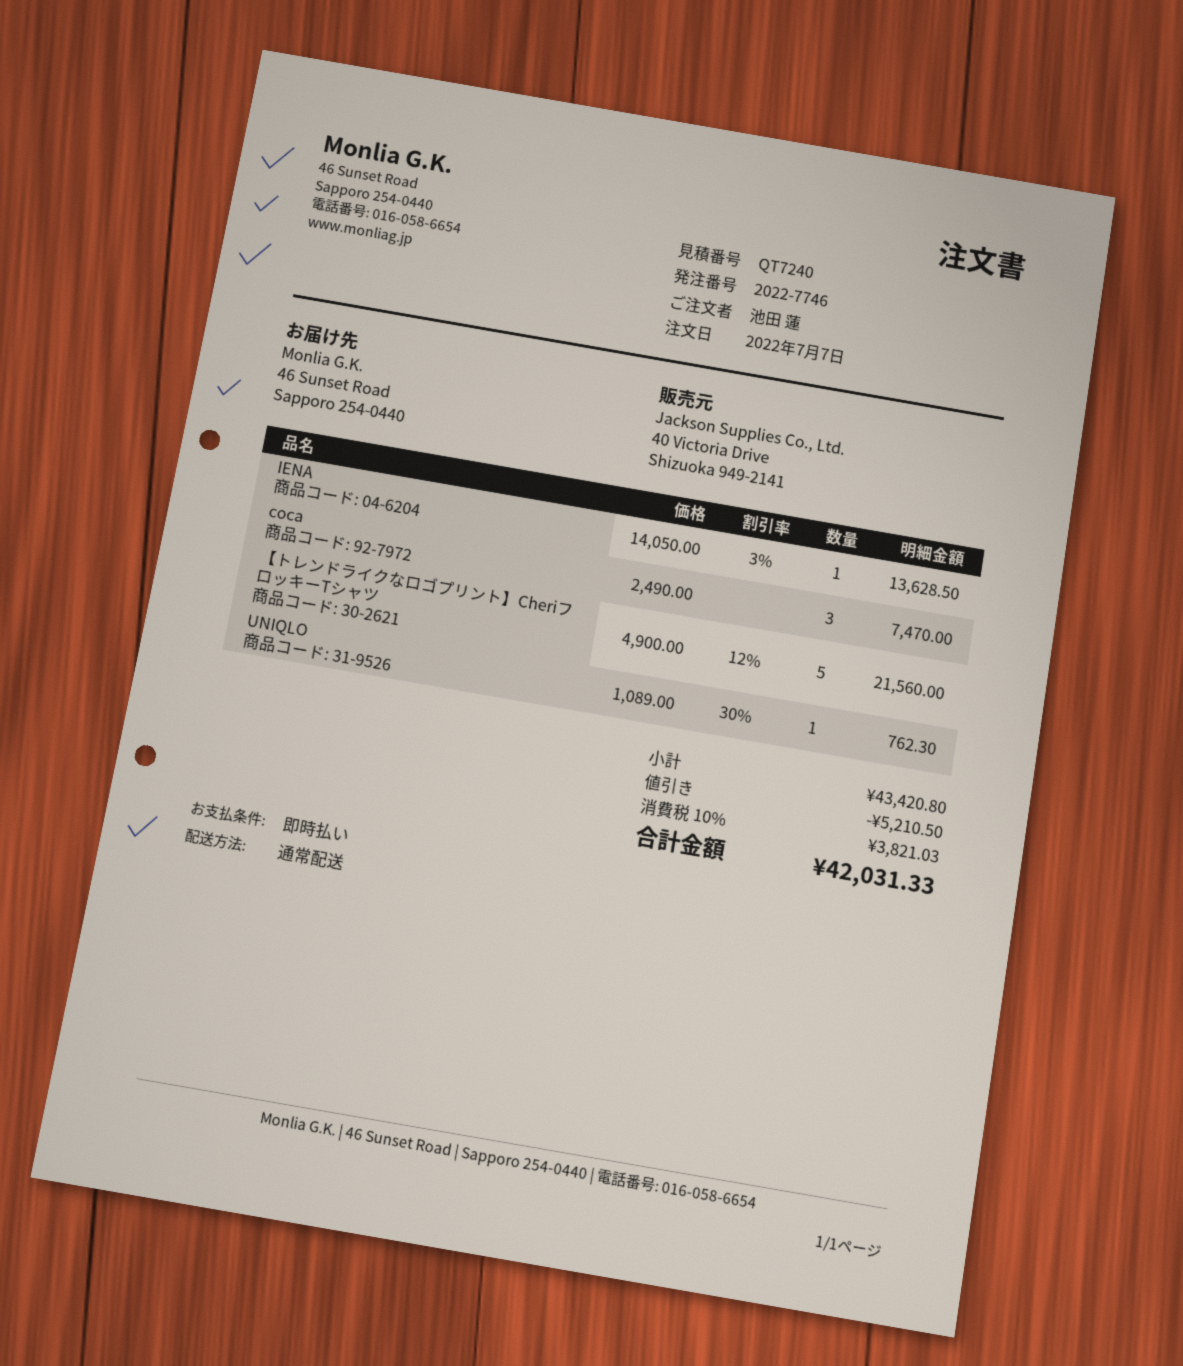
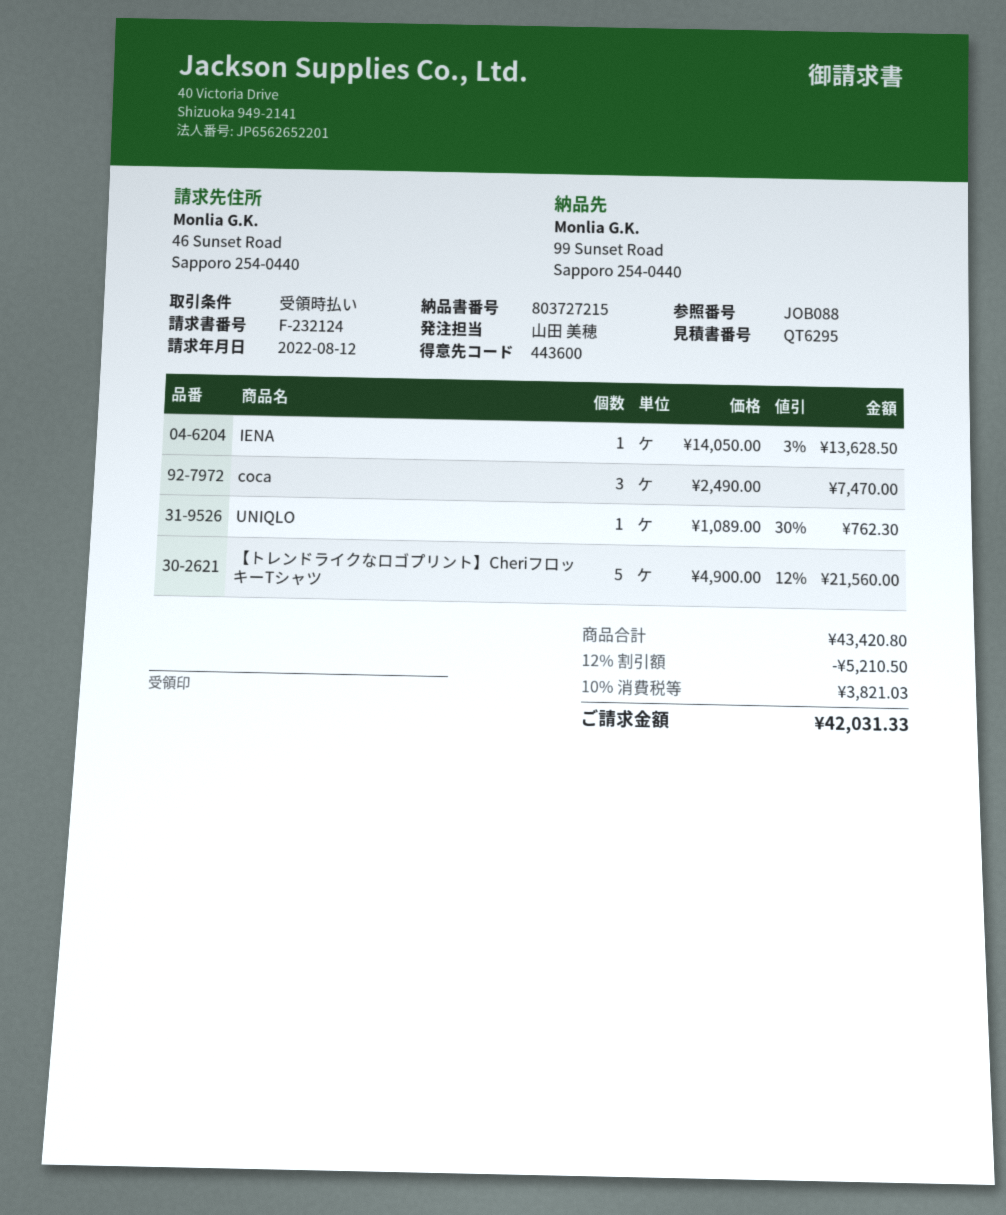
quote number: QT7240 -> QT6295
ordered by: 池田 蓮 -> 山田 美穂
ship to: 46 Sunset Road, Sapporo 254-0440 -> 99 Sunset Road, Sapporo 254-0440

